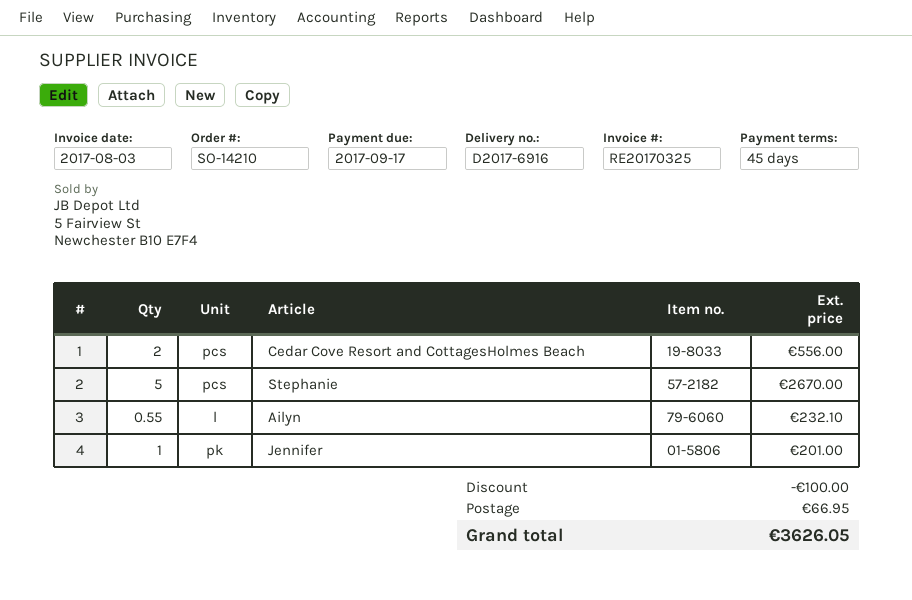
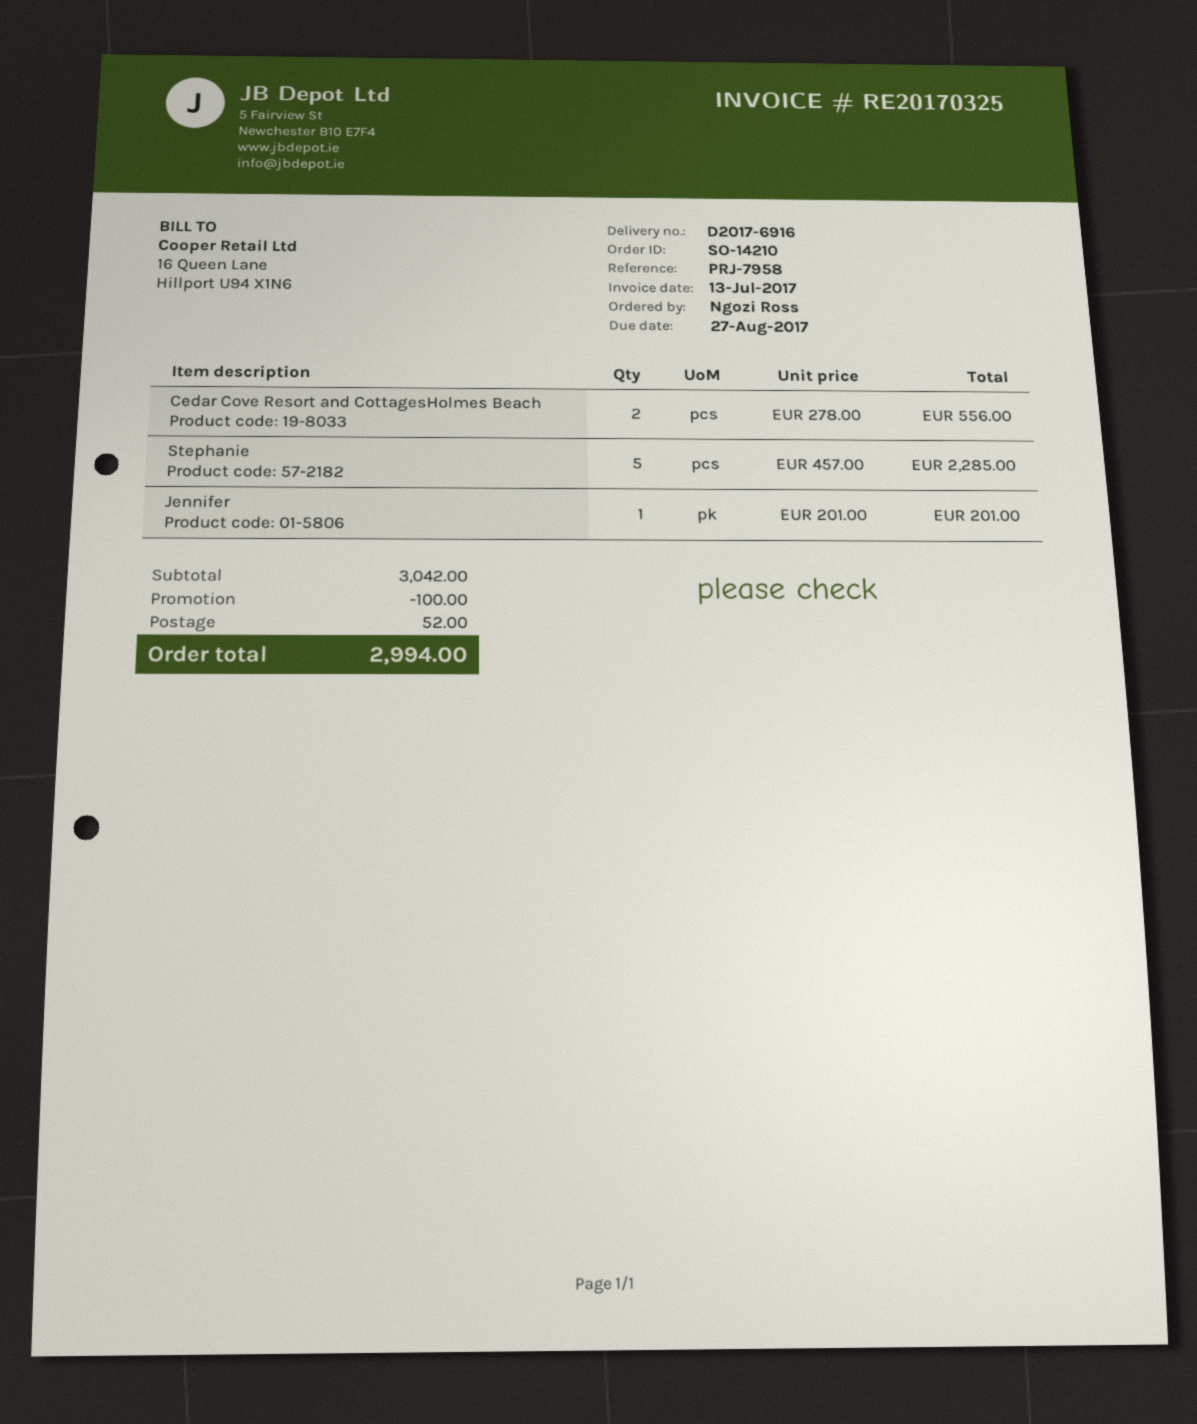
invoice date: 2017-08-03 -> 2017-07-13
due date: 2017-09-17 -> 2017-08-27
Stephanie: 5 for 2670.00 -> 5 for 2285.00
Ailyn: 0.55 for 232.10 -> none
shipping: 66.95 -> 52.00
total: 3626.05 -> 2994.00

